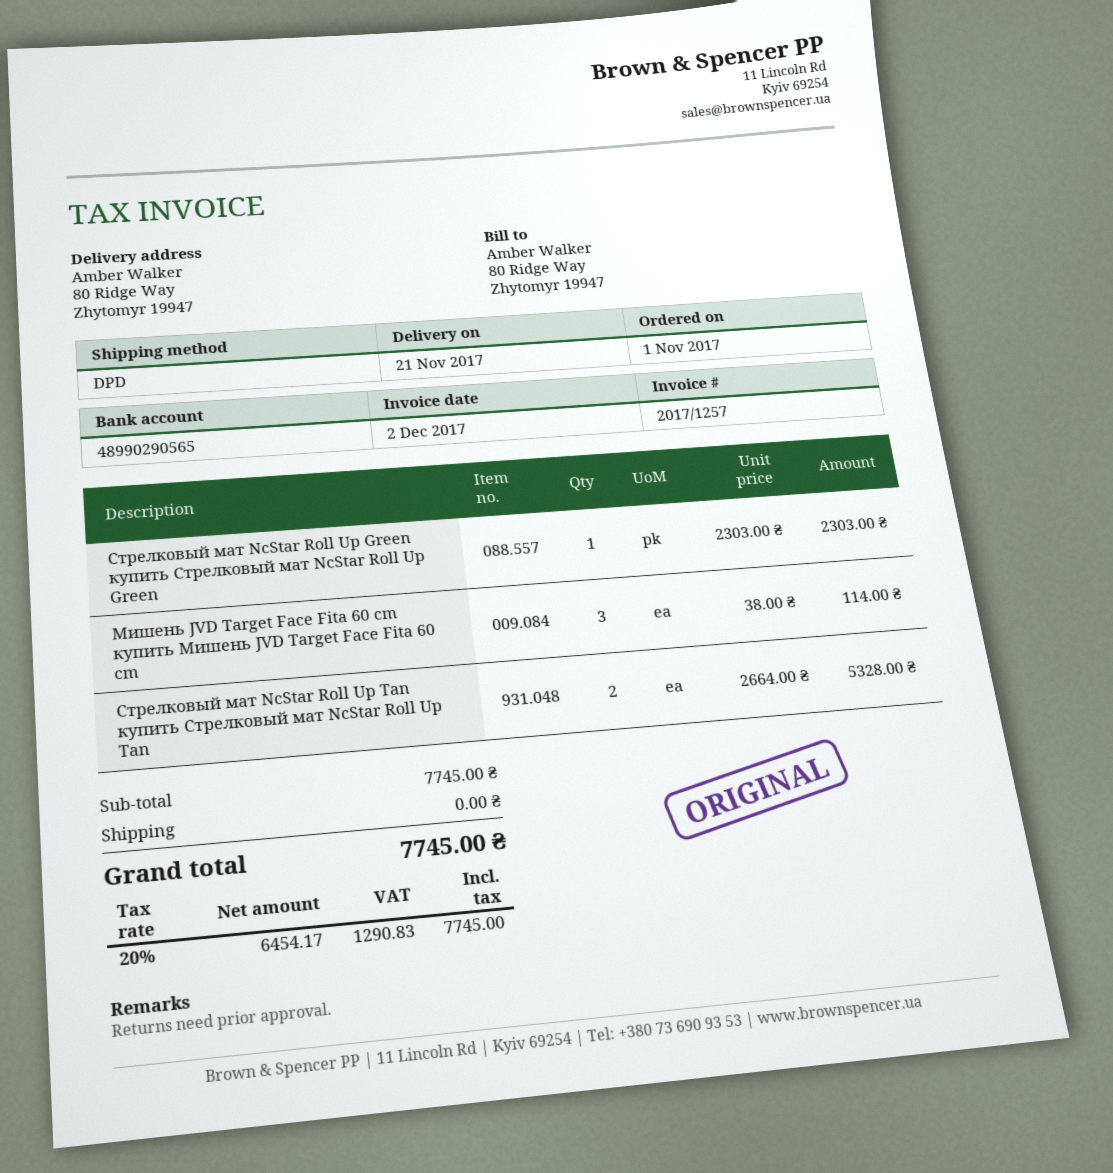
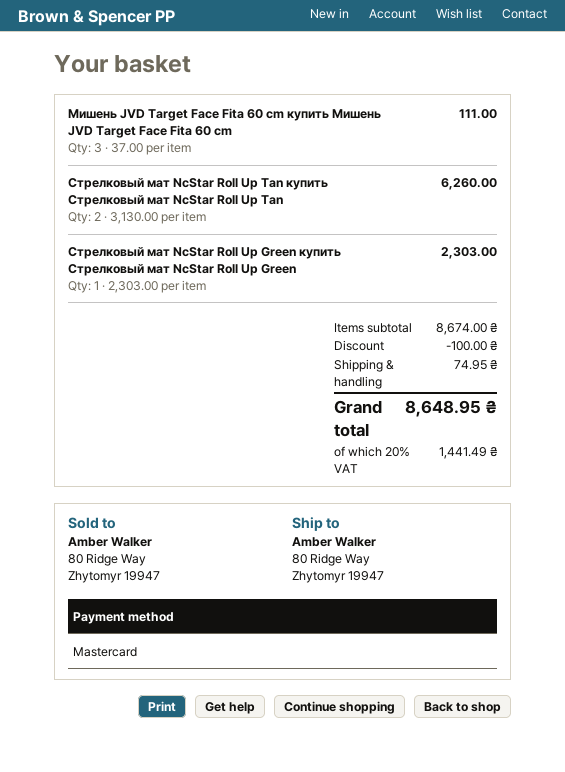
Мишень JVD Target Face Fita 60 cm купить Мишень JVD Target Face Fita 60 cm: 3 x 38.00 = 114.00 -> 3 x 37.00 = 111.00
Стрелковый мат NcStar Roll Up Tan купить Стрелковый мат NcStar Roll Up Tan: 2 x 2664.00 = 5328.00 -> 2 x 3130.00 = 6260.00
subtotal: 7745.00 -> 8674.00
discount: none -> 100.00
shipping: 0.00 -> 74.95
tax: 20% = 1290.83 -> 20% = 1441.49
total: 7745.00 -> 8648.95

